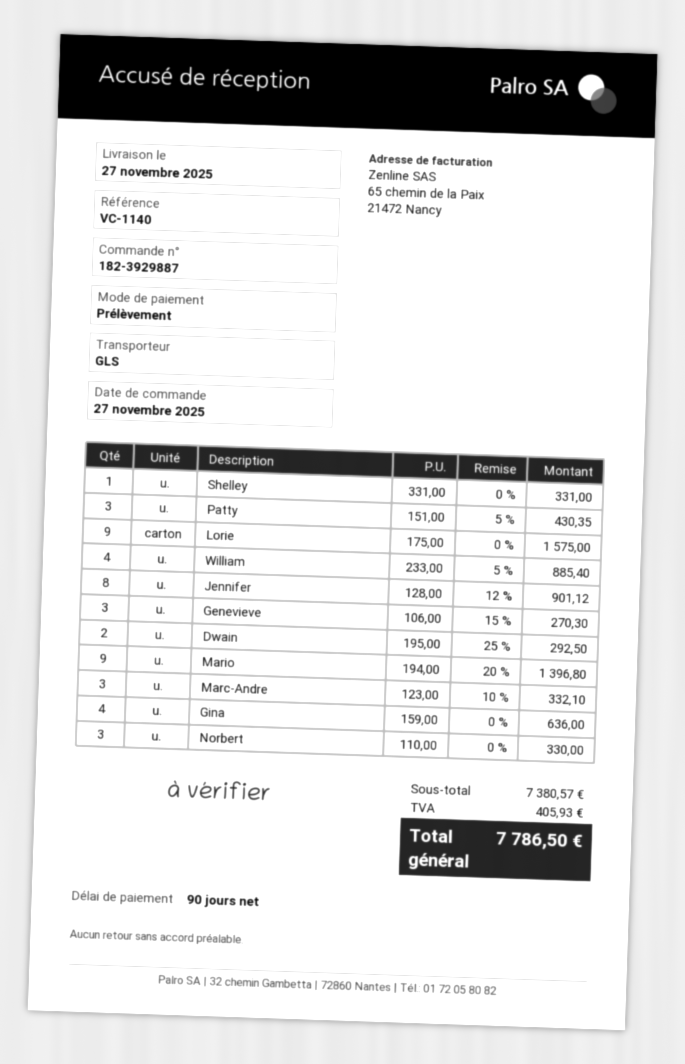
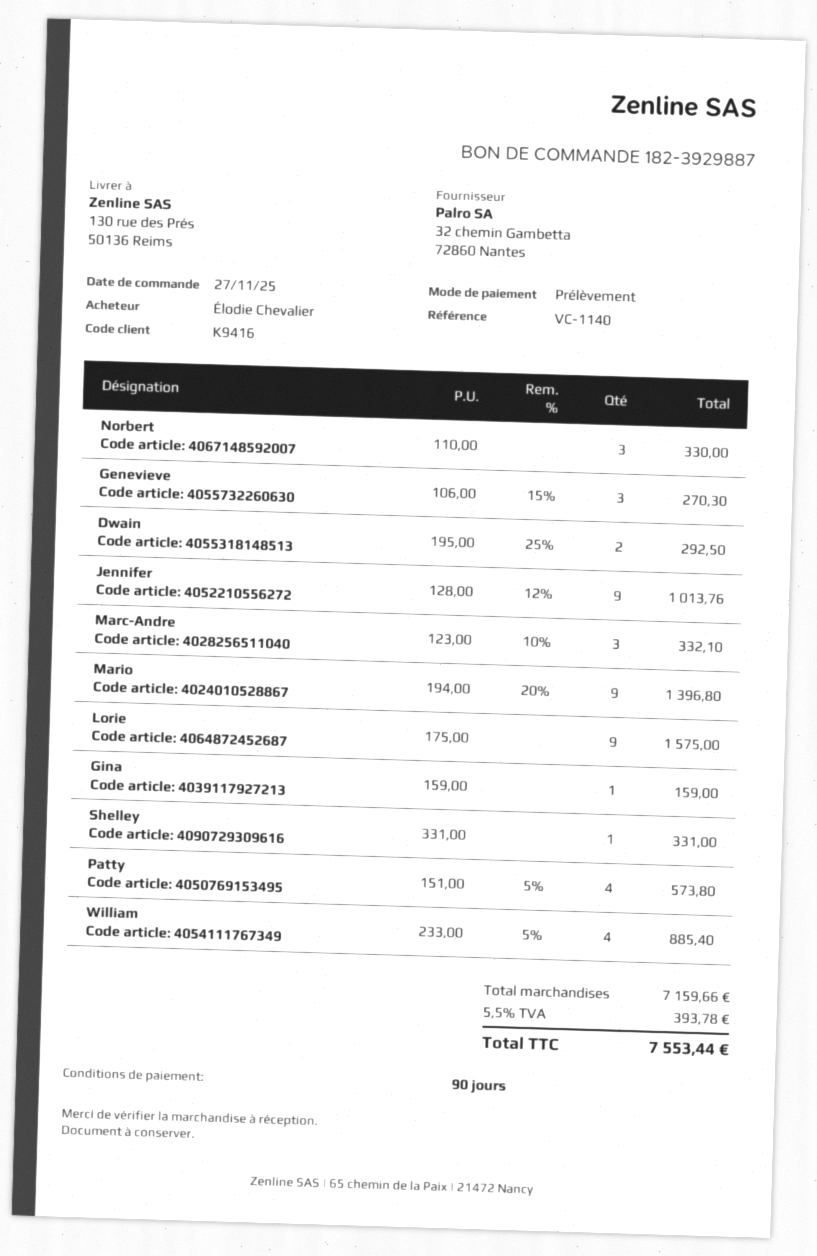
Patty: 3 x 151.00 - 5% = 430.35 -> 4 x 151.00 - 5% = 573.80
Jennifer: 8 x 128.00 - 12% = 901.12 -> 9 x 128.00 - 12% = 1013.76
Gina: 4 x 159.00 = 636.00 -> 1 x 159.00 = 159.00
subtotal: 7380.57 -> 7159.66
tax: 405.93 -> 393.78
total: 7786.50 -> 7553.44

